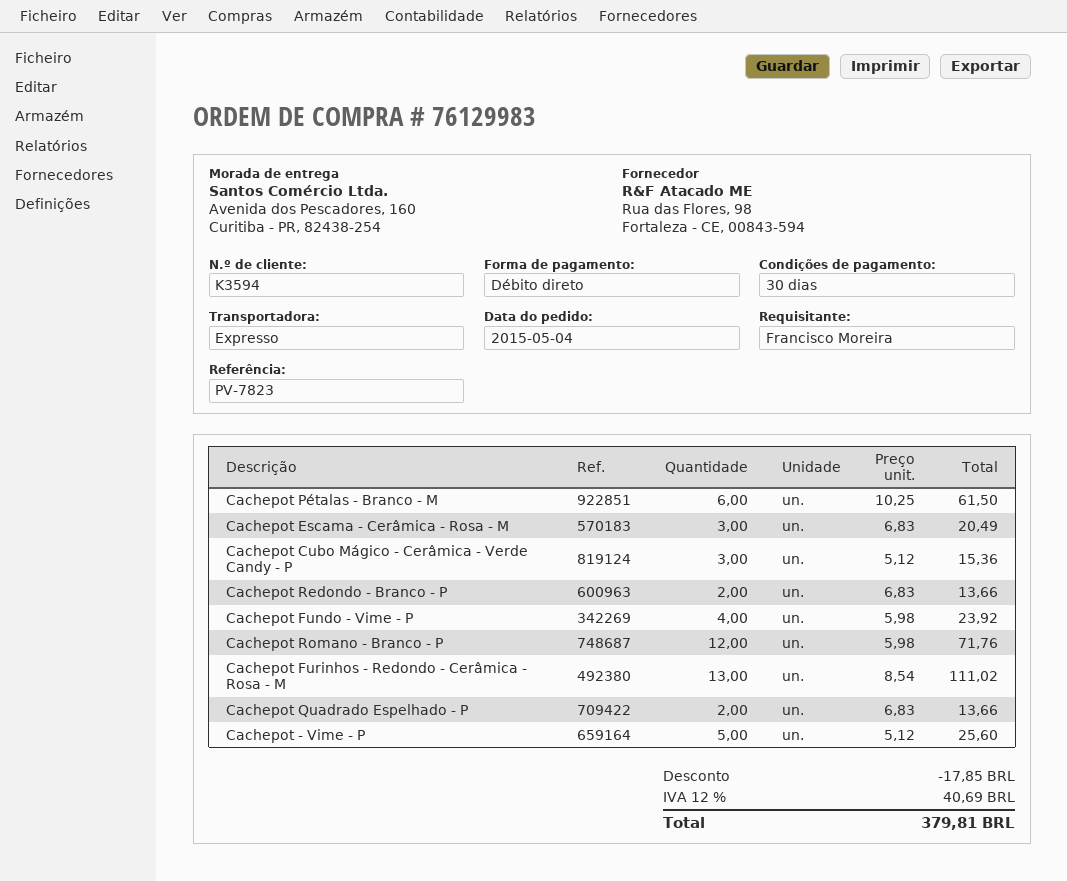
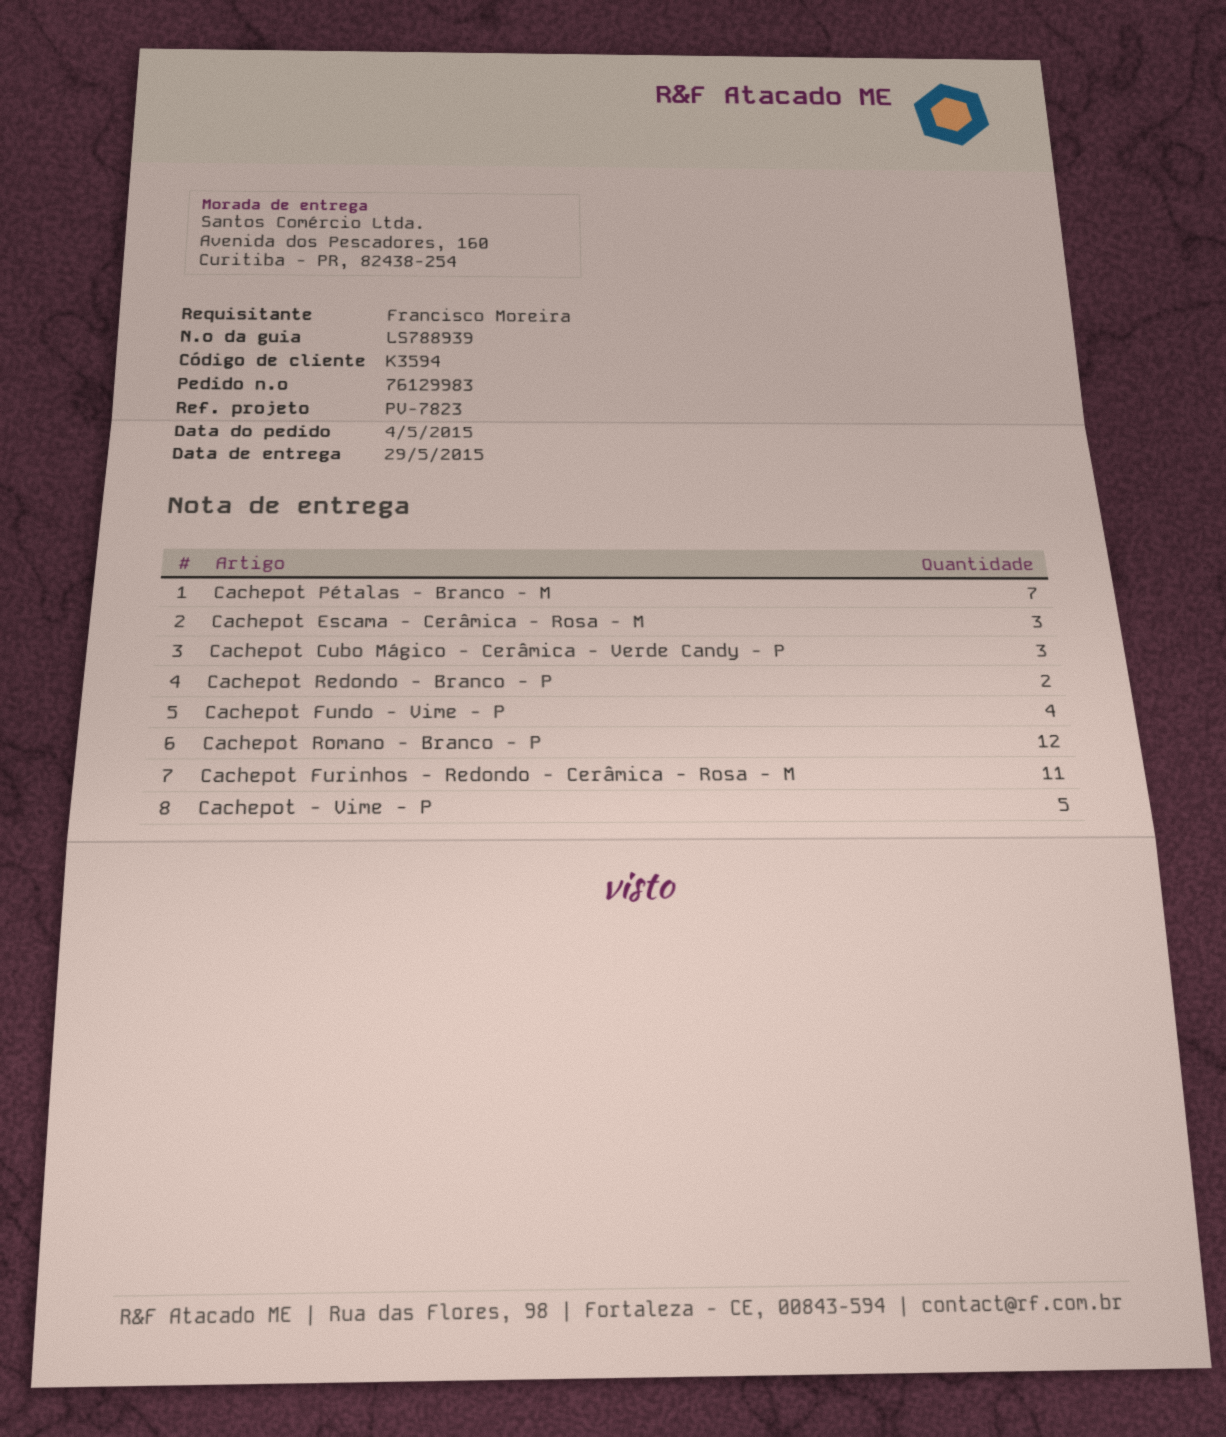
Cachepot Pétalas - Branco - M: 6 -> 7
Cachepot Furinhos - Redondo - Cerâmica - Rosa - M: 13 -> 11
Cachepot Quadrado Espelhado - P: 2 -> none

